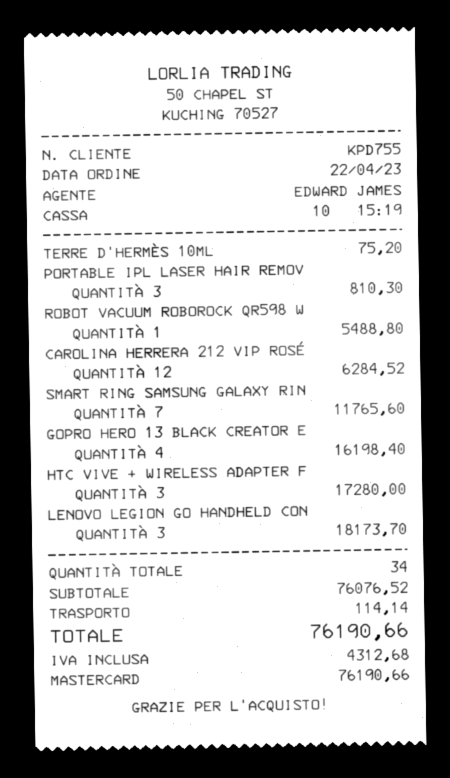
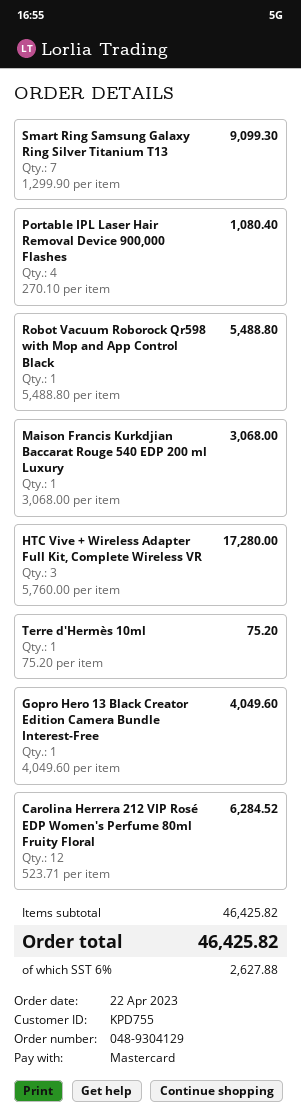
PORTABLE IPL LASER HAIR REMOV: 3 for 810.30 -> 4 for 1080.40
SMART RING SAMSUNG GALAXY RIN: 7 for 11765.60 -> 7 for 9099.30
GOPRO HERO 13 BLACK CREATOR E: 4 for 16198.40 -> 1 for 4049.60
LENOVO LEGION GO HANDHELD CON: 3 for 18173.70 -> none
Maison Francis Kurkdjian Baccarat Rouge 540 EDP 200 ml Luxury: none -> 1 for 3068.00
subtotal: 76076.52 -> 46425.82
shipping: 114.14 -> none
tax: 4312.68 -> 2627.88
total: 76190.66 -> 46425.82

